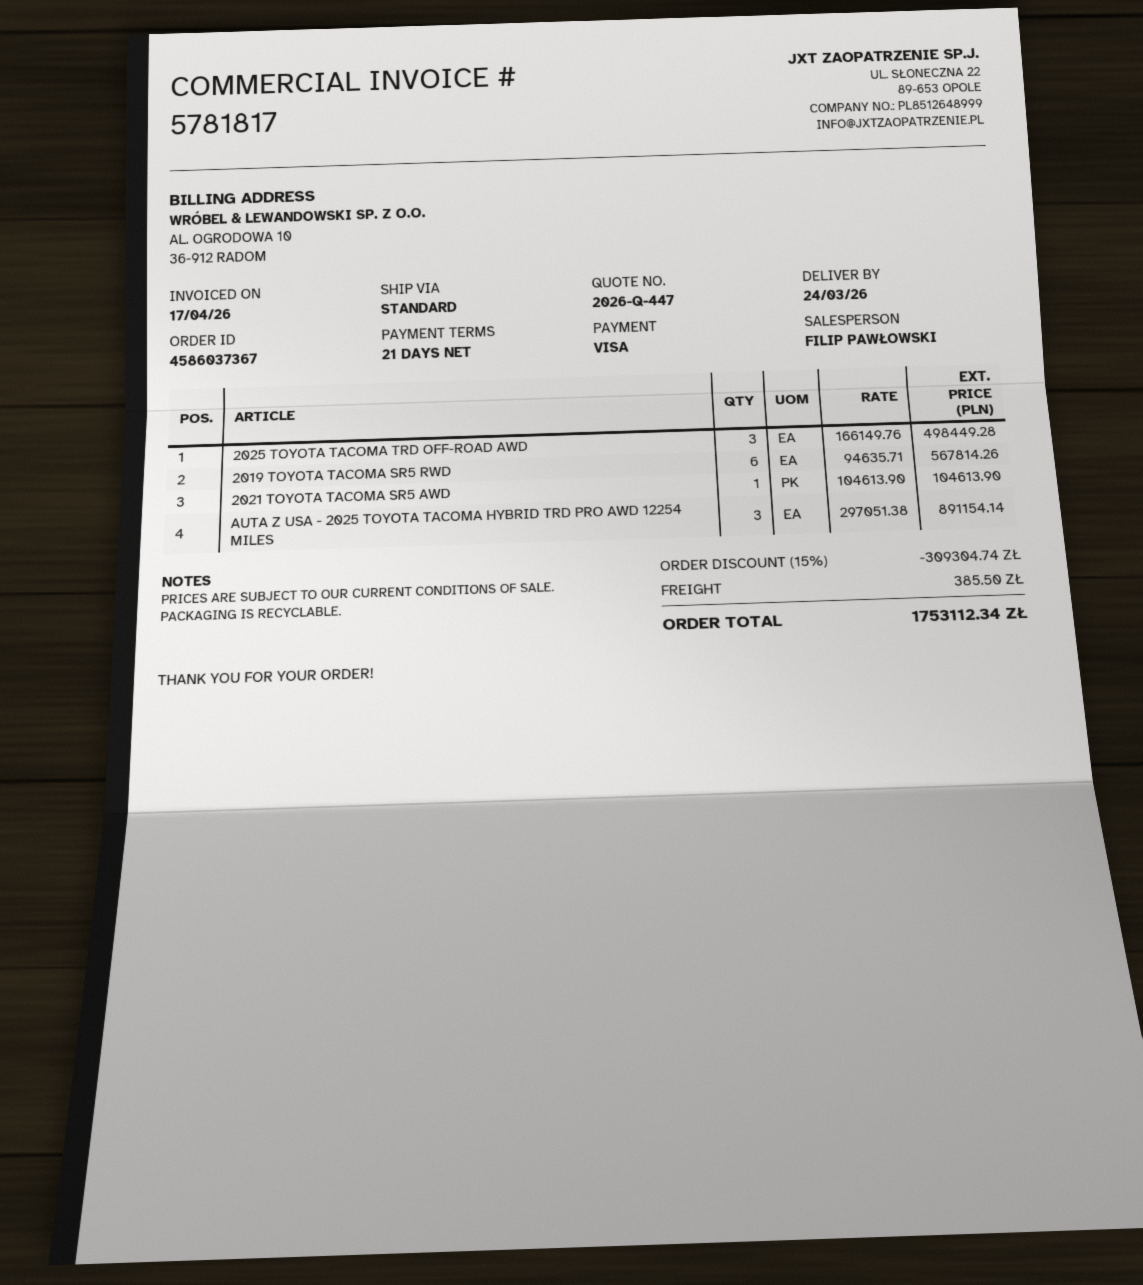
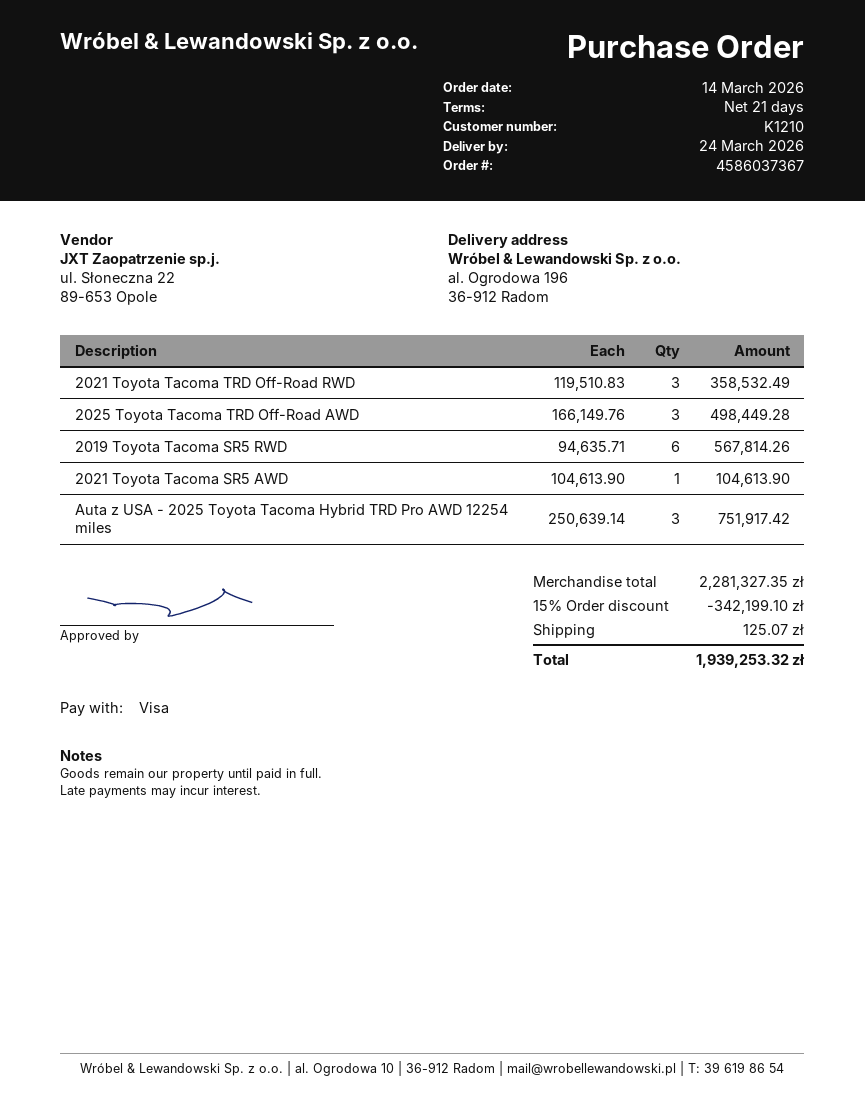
AUTA Z USA - 2025 TOYOTA TACOMA HYBRID TRD PRO AWD 12254 MILES: 3 x 297051.38 = 891154.14 -> 3 x 250639.14 = 751917.42
2021 Toyota Tacoma TRD Off-Road RWD: none -> 3 x 119510.83 = 358532.49
discount: 15% = 309304.74 -> 15% = 342199.10
shipping: 385.50 -> 125.07
total: 1753112.34 -> 1939253.32

